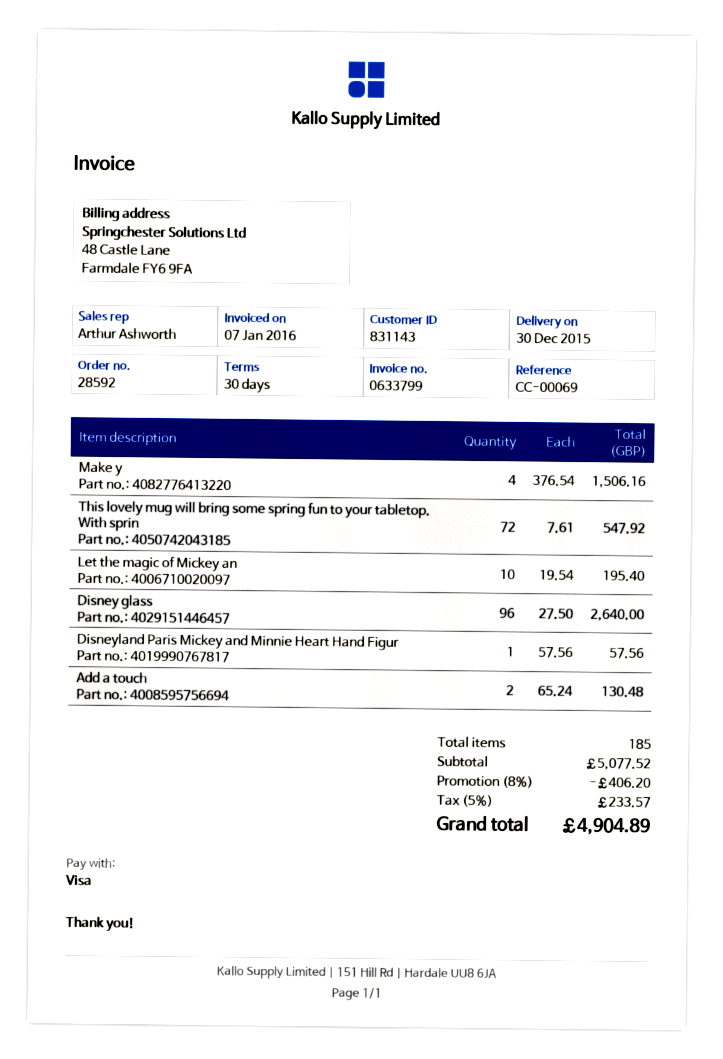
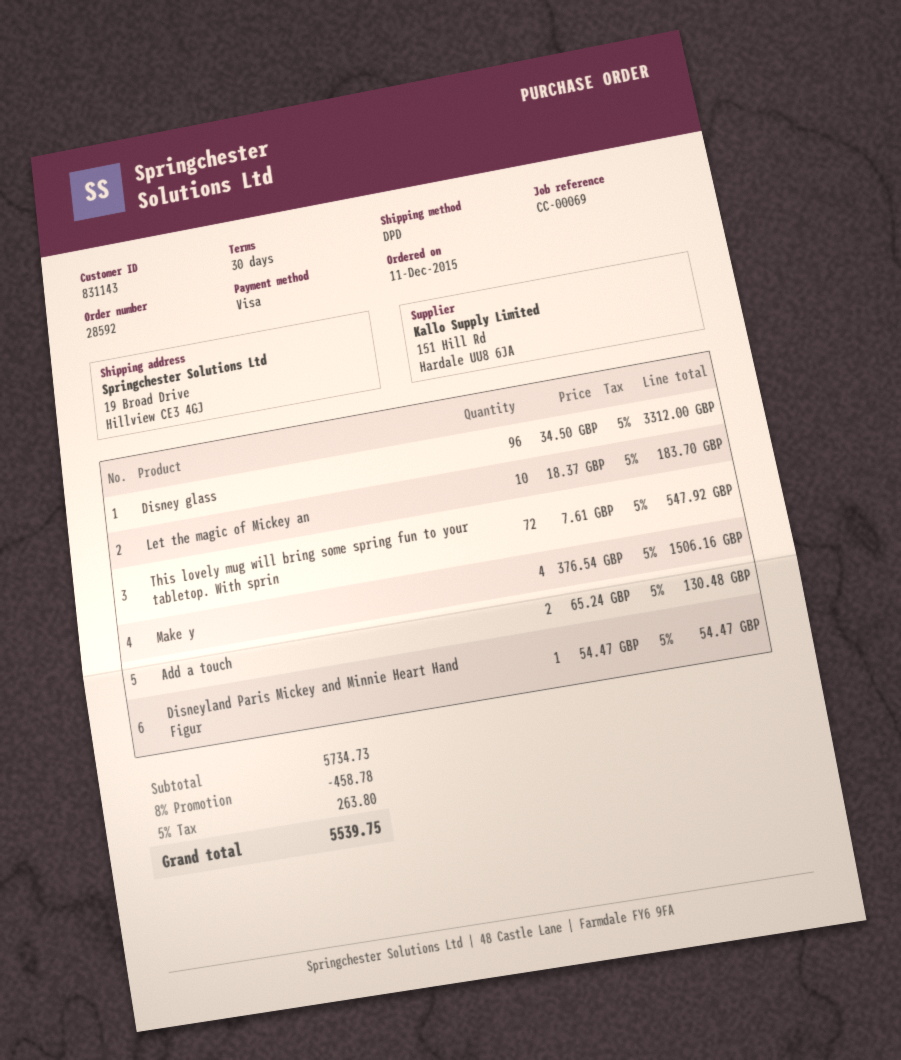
Let the magic of Mickey an: 10 x 19.54 = 195.40 -> 10 x 18.37 = 183.70
Disney glass: 96 x 27.50 = 2640.00 -> 96 x 34.50 = 3312.00
Disneyland Paris Mickey and Minnie Heart Hand Figur: 1 x 57.56 = 57.56 -> 1 x 54.47 = 54.47
subtotal: 5077.52 -> 5734.73
discount: 8% = 406.20 -> 8% = 458.78
tax: 5% = 233.57 -> 5% = 263.80
total: 4904.89 -> 5539.75

